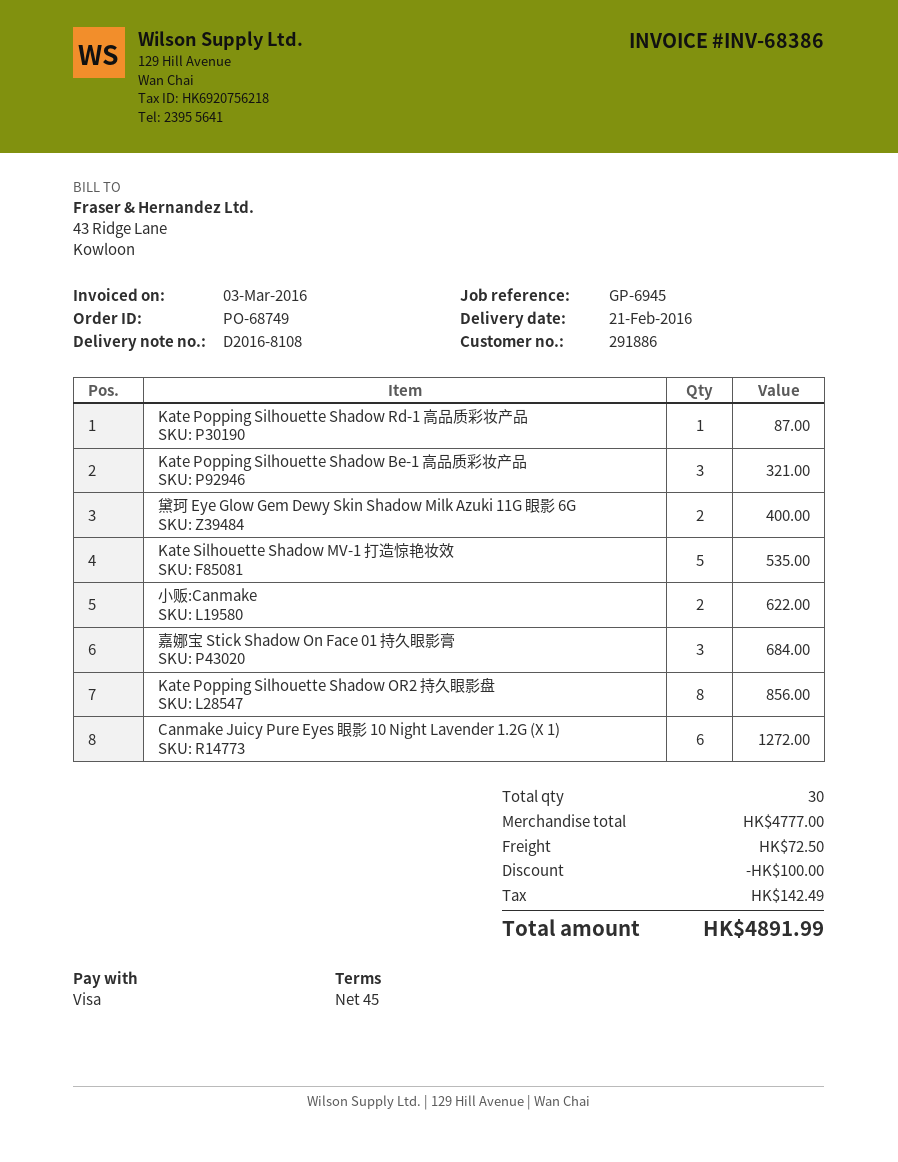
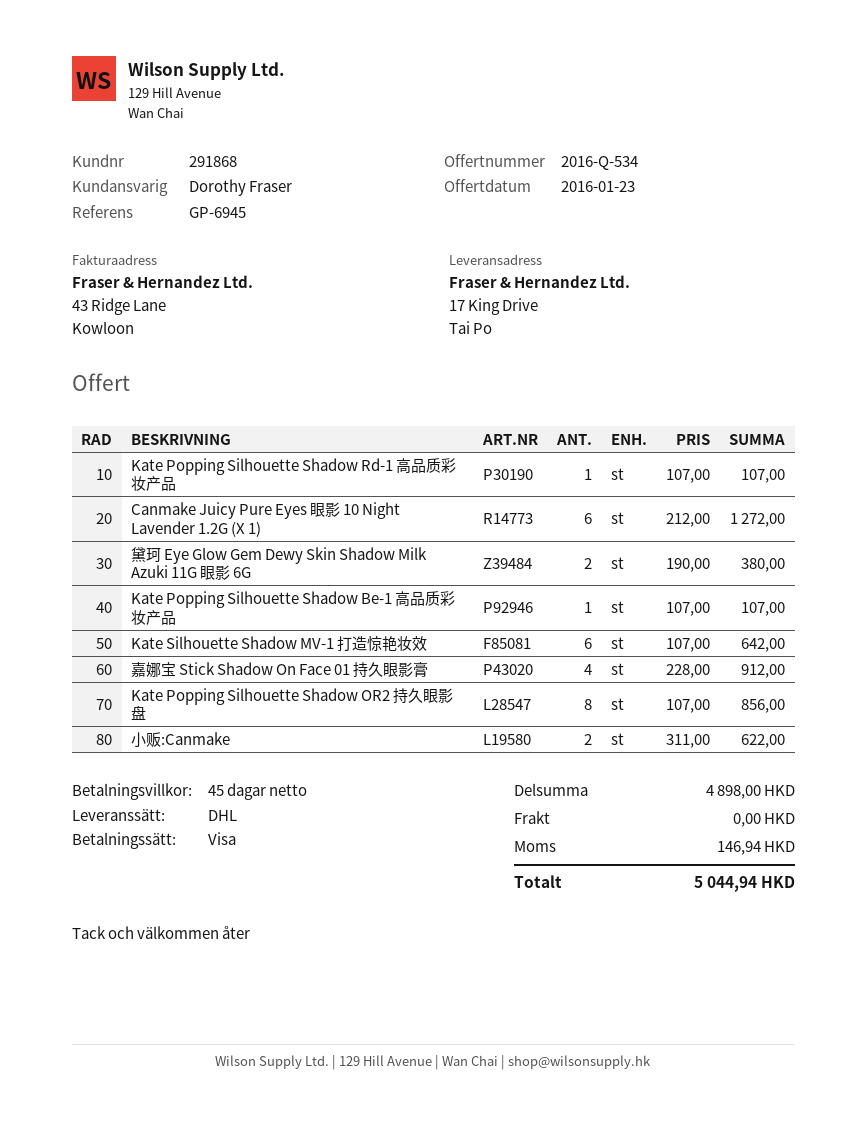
customer number: 291886 -> 291868
Kate Popping Silhouette Shadow Rd-1 高品质彩妆产品: 1 for 87.00 -> 1 for 107.00
Kate Popping Silhouette Shadow Be-1 高品质彩妆产品: 3 for 321.00 -> 1 for 107.00
黛珂 Eye Glow Gem Dewy Skin Shadow Milk Azuki 11G 眼影 6G: 2 for 400.00 -> 2 for 380.00
Kate Silhouette Shadow MV-1 打造惊艳妆效: 5 for 535.00 -> 6 for 642.00
嘉娜宝 Stick Shadow On Face 01 持久眼影膏: 3 for 684.00 -> 4 for 912.00
subtotal: 4777.00 -> 4898.00
discount: 100.00 -> none
shipping: 72.50 -> 0.00
tax: 142.49 -> 146.94
total: 4891.99 -> 5044.94

